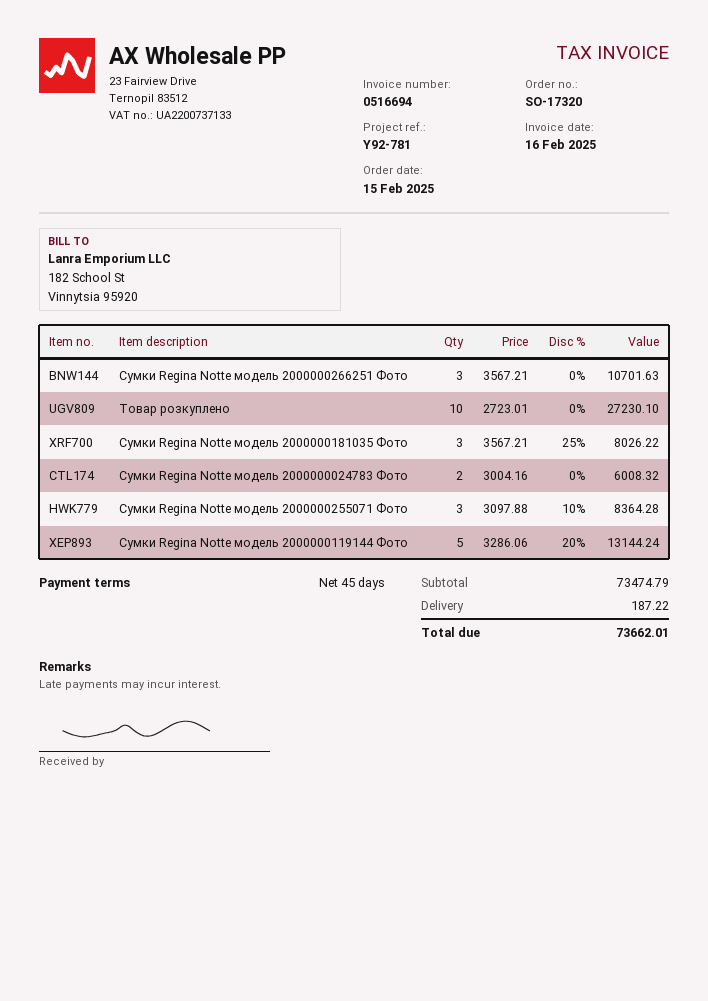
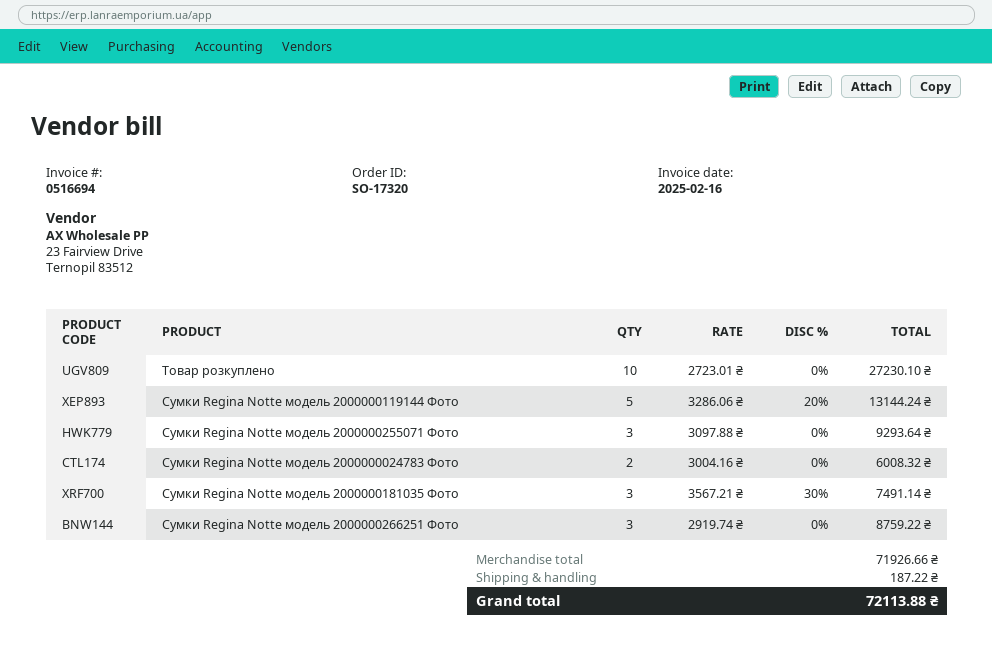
Сумки Regina Notte модель 2000000266251 Фото: 3 x 3567.21 = 10701.63 -> 3 x 2919.74 = 8759.22
Сумки Regina Notte модель 2000000181035 Фото: 3 x 3567.21 - 25% = 8026.22 -> 3 x 3567.21 - 30% = 7491.14
Сумки Regina Notte модель 2000000255071 Фото: 3 x 3097.88 - 10% = 8364.28 -> 3 x 3097.88 = 9293.64
subtotal: 73474.79 -> 71926.66
total: 73662.01 -> 72113.88

